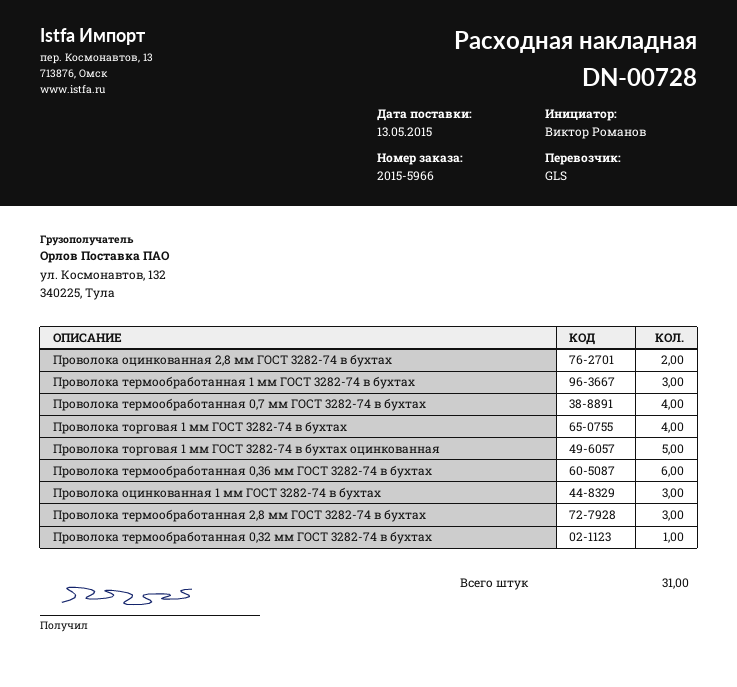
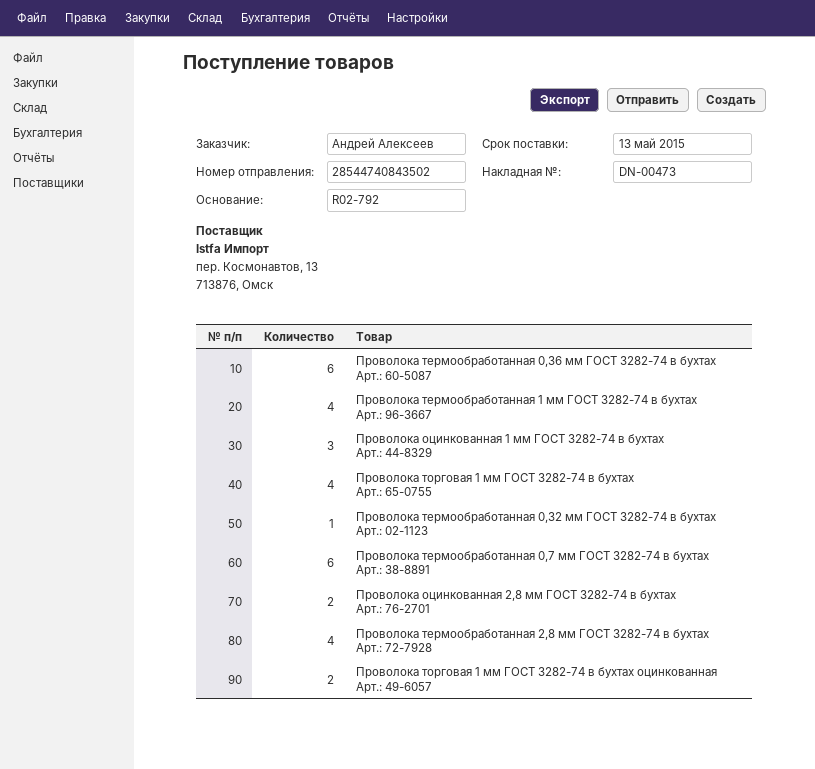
delivery note number: DN-00728 -> DN-00473
ordered by: Виктор Романов -> Андрей Алексеев
Проволока термообработанная 1 мм ГОСТ 3282-74 в бухтах: 3 -> 4
Проволока термообработанная 0,7 мм ГОСТ 3282-74 в бухтах: 4 -> 6
Проволока торговая 1 мм ГОСТ 3282-74 в бухтах оцинкованная: 5 -> 2
Проволока термообработанная 2,8 мм ГОСТ 3282-74 в бухтах: 3 -> 4

